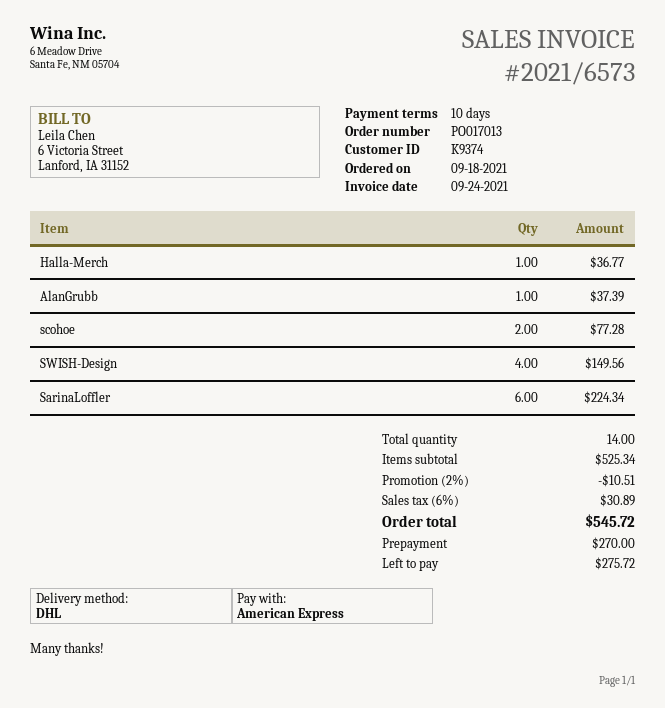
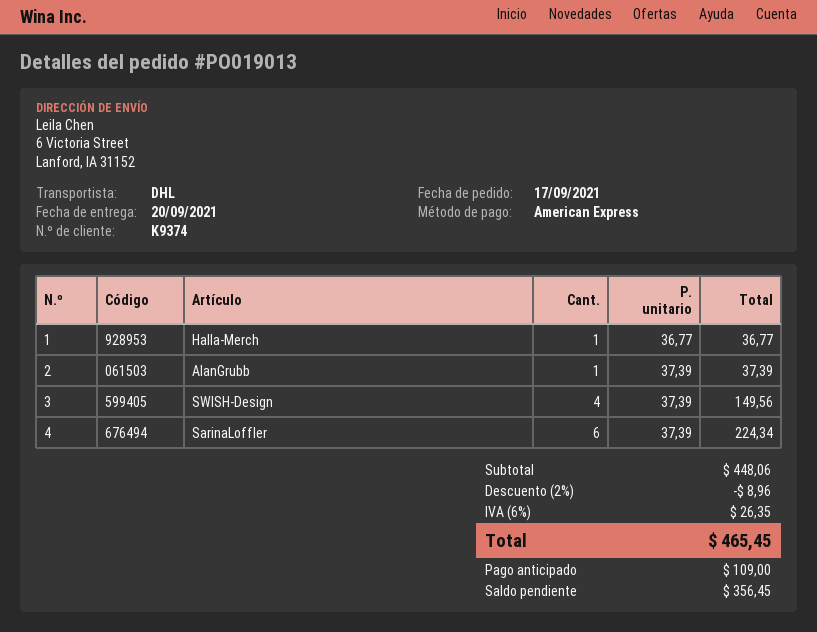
order number: PO017013 -> PO019013
order date: 2021-09-18 -> 2021-09-17
scohoe: 2 for 77.28 -> none
subtotal: 525.34 -> 448.06
discount: 2% = 10.51 -> 2% = 8.96
tax: 6% = 30.89 -> 6% = 26.35
total: 545.72 -> 465.45
deposit: 270.00 -> 109.00
balance: 275.72 -> 356.45

